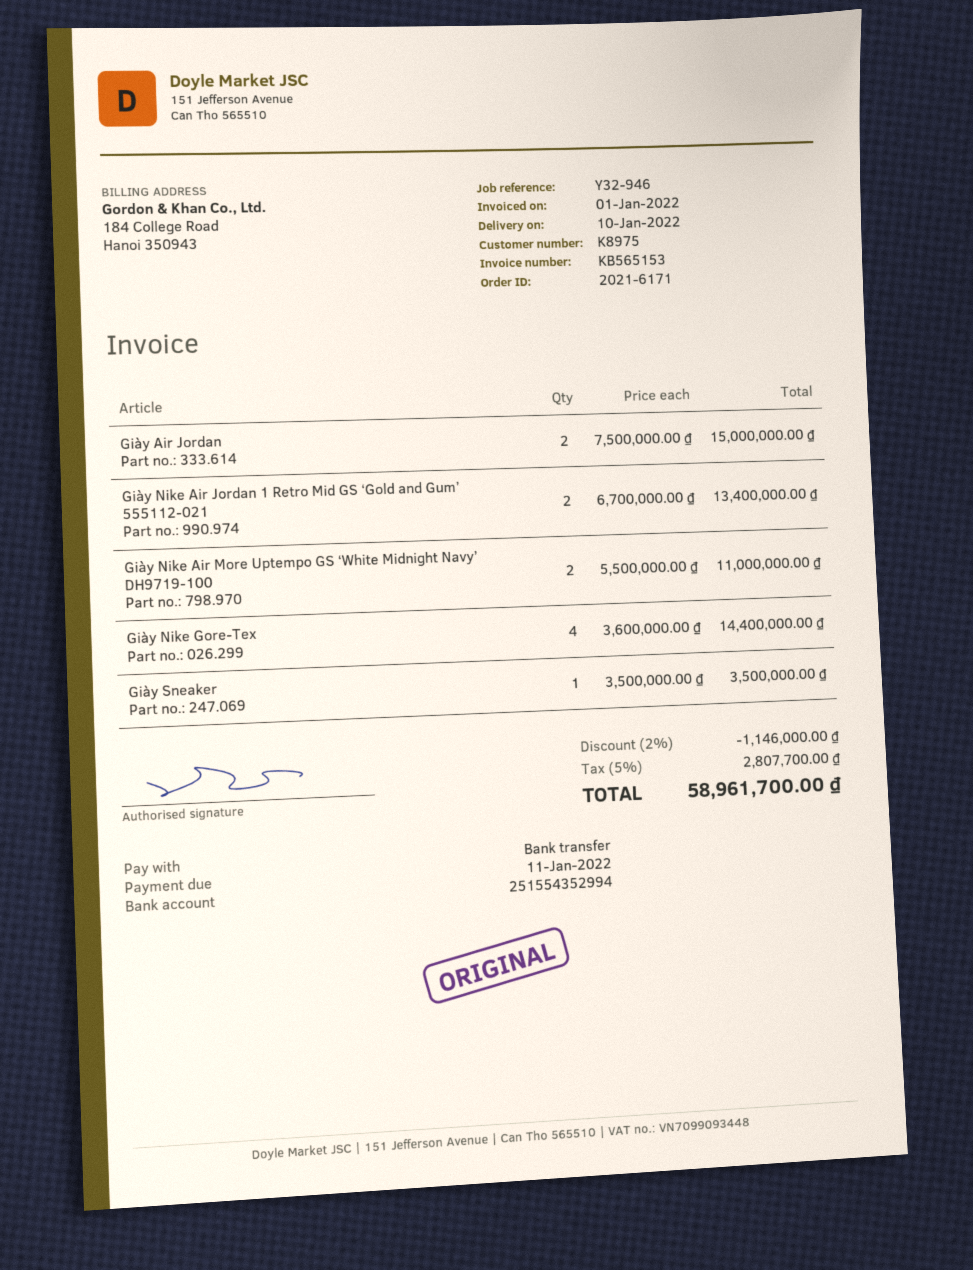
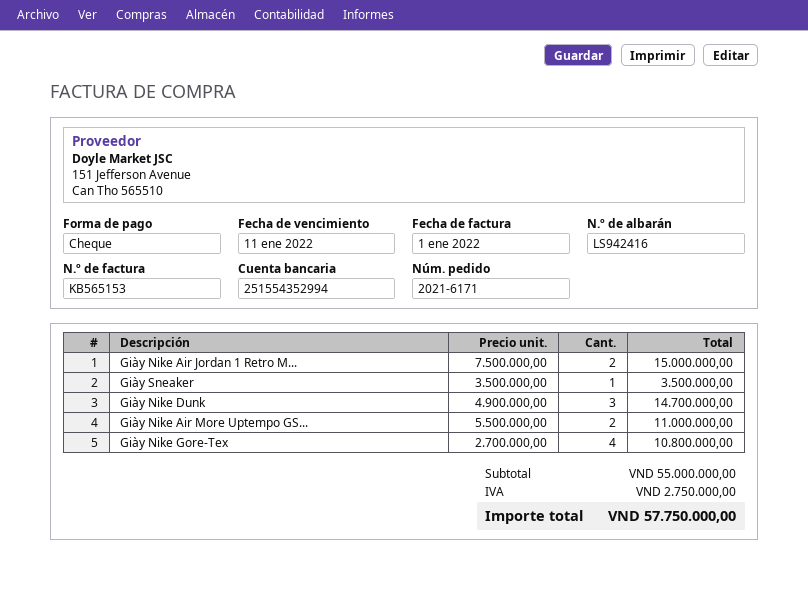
payment method: bank transfer -> cheque
Giày Air Jordan: 2 x 7500000.00 = 15000000.00 -> none
Giày Nike Air Jordan 1 Retro Mid GS ‘Gold and Gum’ 555112-021: 2 x 6700000.00 = 13400000.00 -> 2 x 7500000.00 = 15000000.00
Giày Nike Gore-Tex: 4 x 3600000.00 = 14400000.00 -> 4 x 2700000.00 = 10800000.00
Giày Nike Dunk: none -> 3 x 4900000.00 = 14700000.00
discount: 2% = 1146000.00 -> none
tax: 2807700.00 -> 2750000.00
total: 58961700.00 -> 57750000.00

